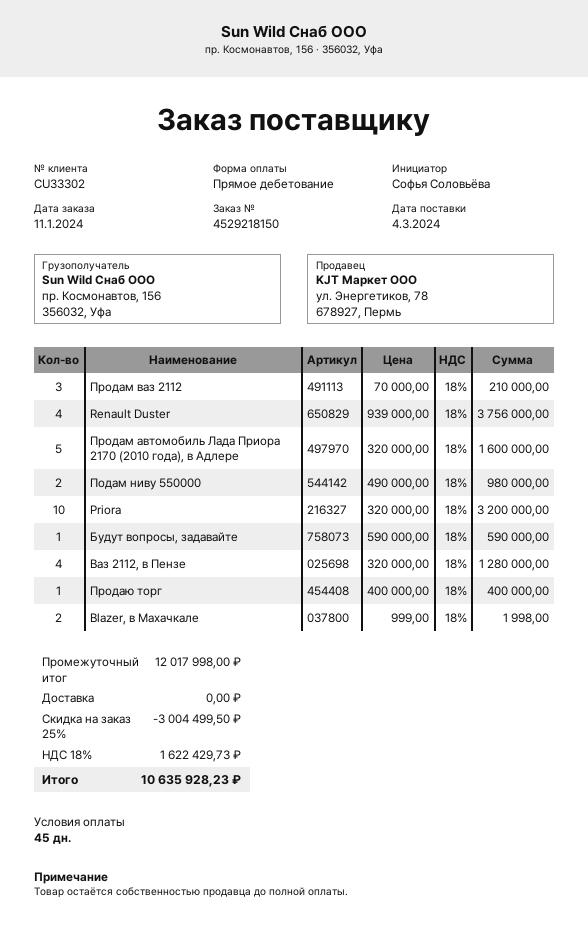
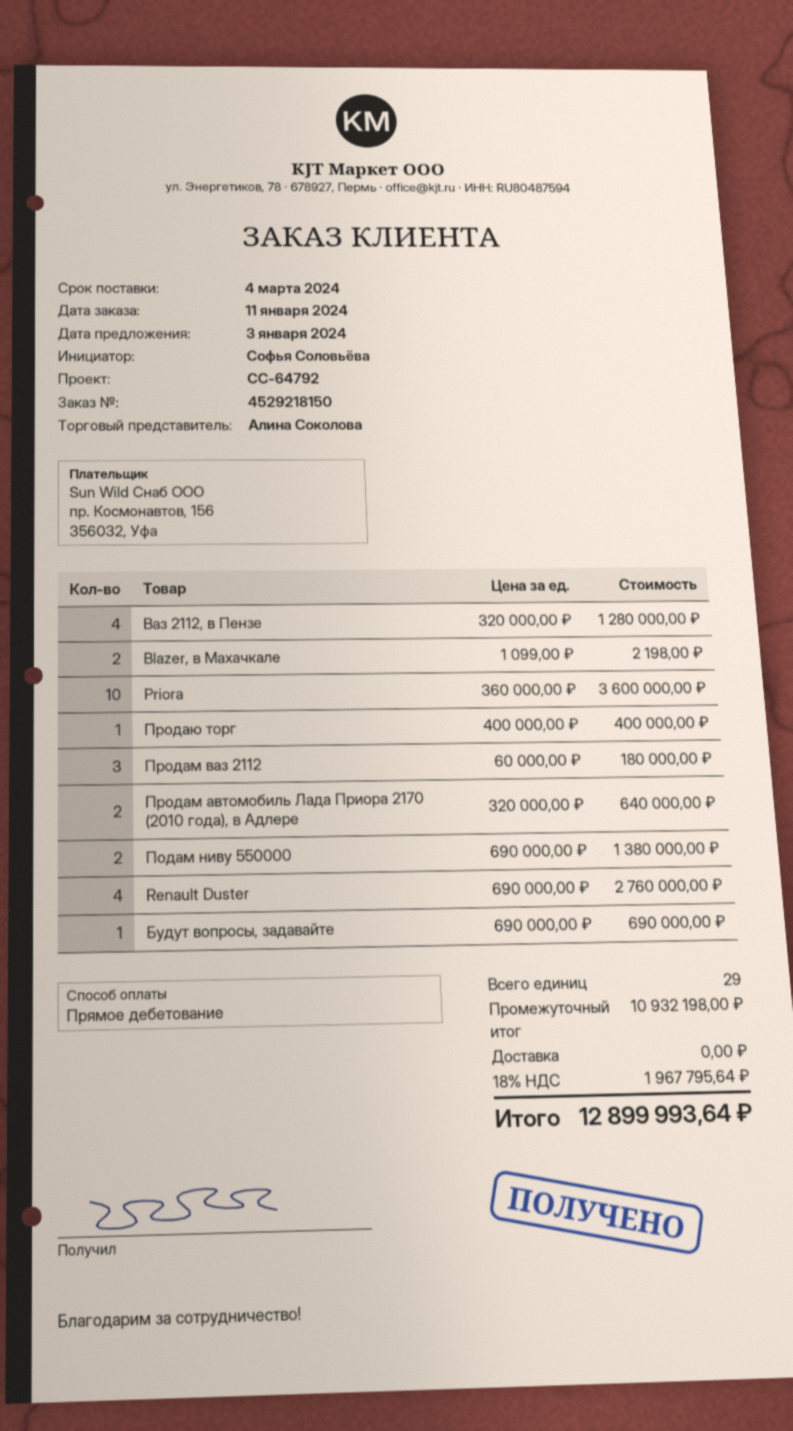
Продам ваз 2112: 3 x 70000.00 = 210000.00 -> 3 x 60000.00 = 180000.00
Renault Duster: 4 x 939000.00 = 3756000.00 -> 4 x 690000.00 = 2760000.00
Продам автомобиль Лада Приора 2170 (2010 года), в Адлере: 5 x 320000.00 = 1600000.00 -> 2 x 320000.00 = 640000.00
Подам ниву 550000: 2 x 490000.00 = 980000.00 -> 2 x 690000.00 = 1380000.00
Priora: 10 x 320000.00 = 3200000.00 -> 10 x 360000.00 = 3600000.00
Будут вопросы, задавайте: 1 x 590000.00 = 590000.00 -> 1 x 690000.00 = 690000.00
Blazer, в Махачкале: 2 x 999.00 = 1998.00 -> 2 x 1099.00 = 2198.00
subtotal: 12017998.00 -> 10932198.00
discount: 25% = 3004499.50 -> none
tax: 18% = 1622429.73 -> 18% = 1967795.64
total: 10635928.23 -> 12899993.64

